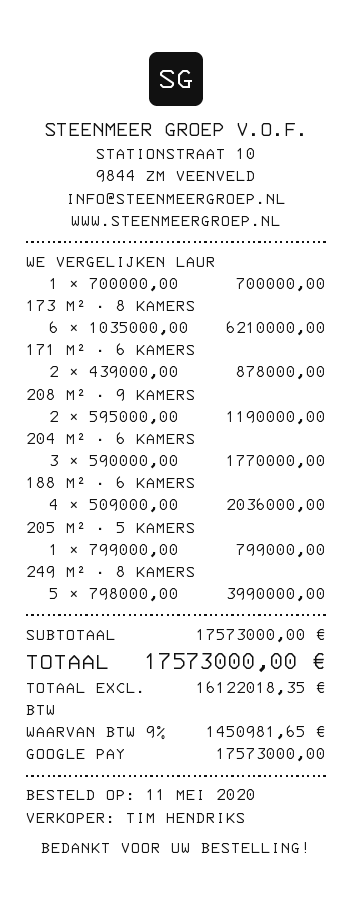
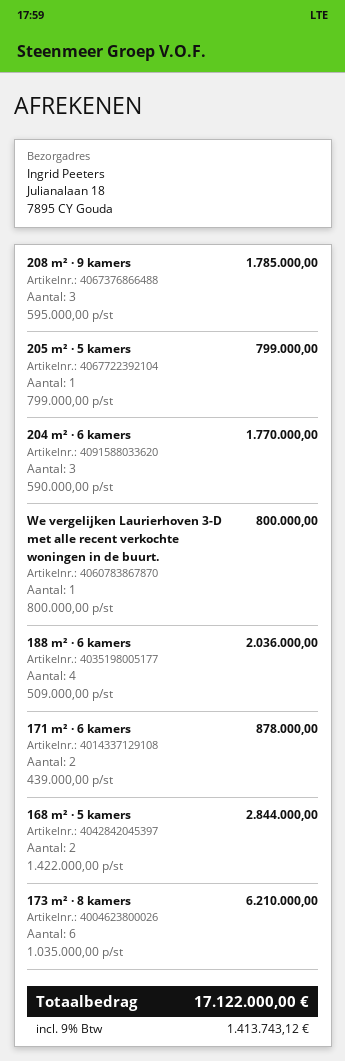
WE VERGELIJKEN LAUR: 1 x 700000.00 = 700000.00 -> 1 x 800000.00 = 800000.00
208 M² · 9 KAMERS: 2 x 595000.00 = 1190000.00 -> 3 x 595000.00 = 1785000.00
249 M² · 8 KAMERS: 5 x 798000.00 = 3990000.00 -> none
168 m² · 5 kamers: none -> 2 x 1422000.00 = 2844000.00
tax: 9% = 1450981.65 -> 9% = 1413743.12
total: 17573000.00 -> 17122000.00

